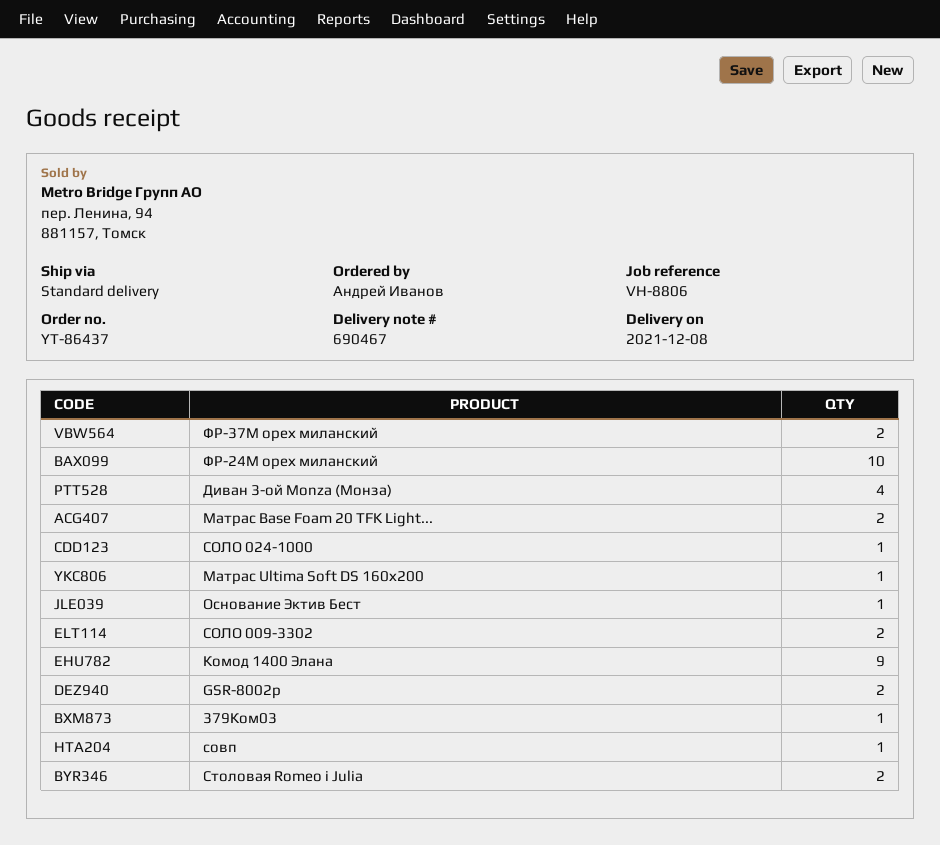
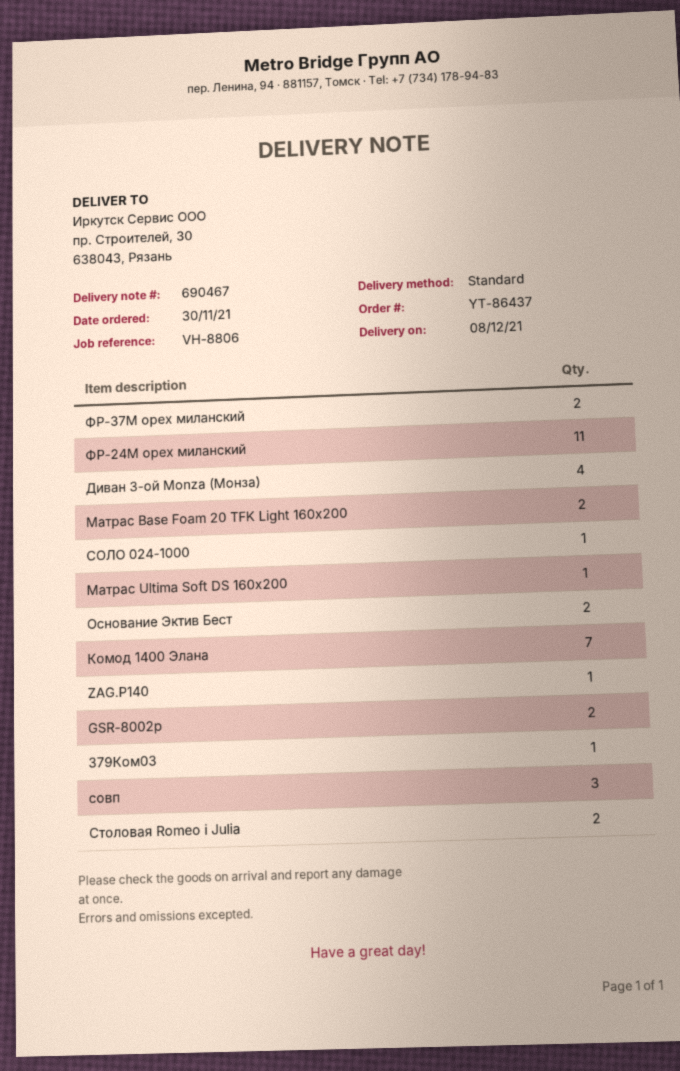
ФР-24М орех миланский: 10 -> 11
Основание Эктив Бест: 1 -> 2
СОЛО 009-3302: 2 -> none
Комод 1400 Элана: 9 -> 7
совп: 1 -> 3
ZAG.P140: none -> 1

